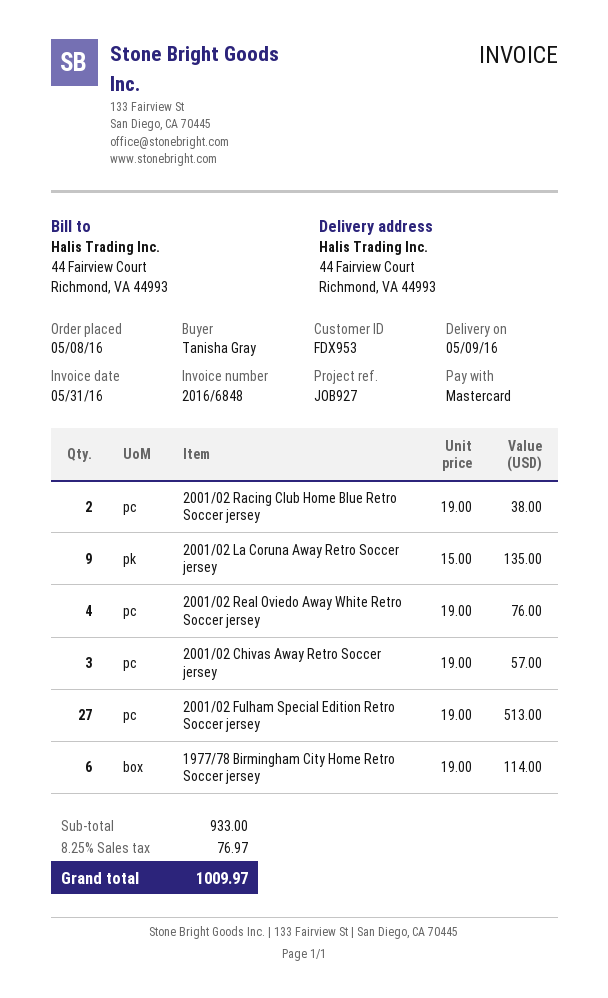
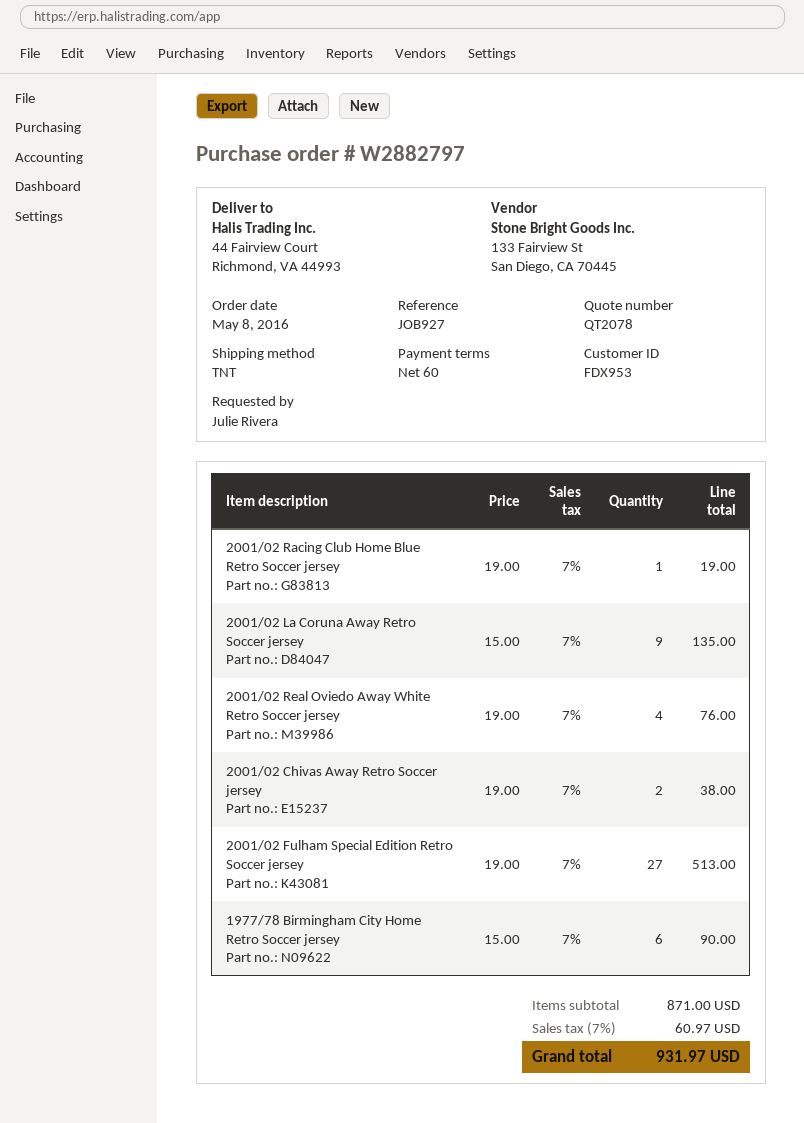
ordered by: Tanisha Gray -> Julie Rivera
2001/02 Racing Club Home Blue Retro Soccer jersey: 2 x 19.00 = 38.00 -> 1 x 19.00 = 19.00
2001/02 Chivas Away Retro Soccer jersey: 3 x 19.00 = 57.00 -> 2 x 19.00 = 38.00
1977/78 Birmingham City Home Retro Soccer jersey: 6 x 19.00 = 114.00 -> 6 x 15.00 = 90.00
subtotal: 933.00 -> 871.00
tax: 8.25% = 76.97 -> 7% = 60.97
total: 1009.97 -> 931.97

